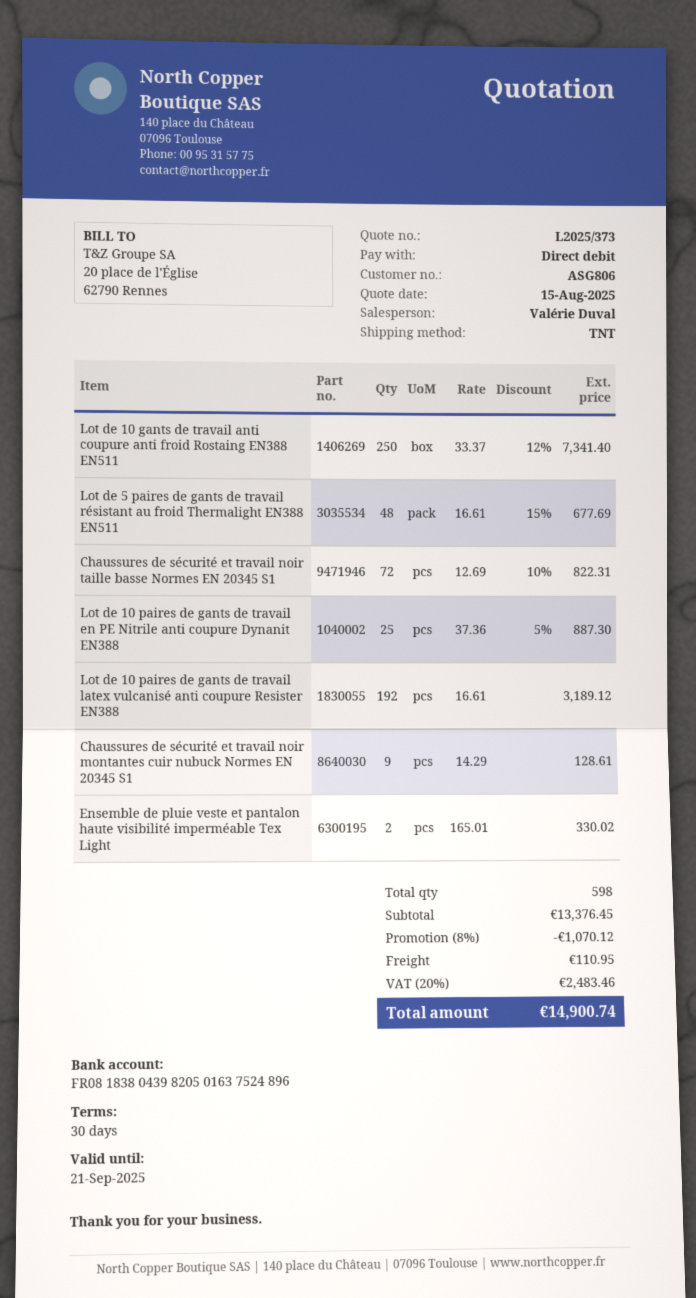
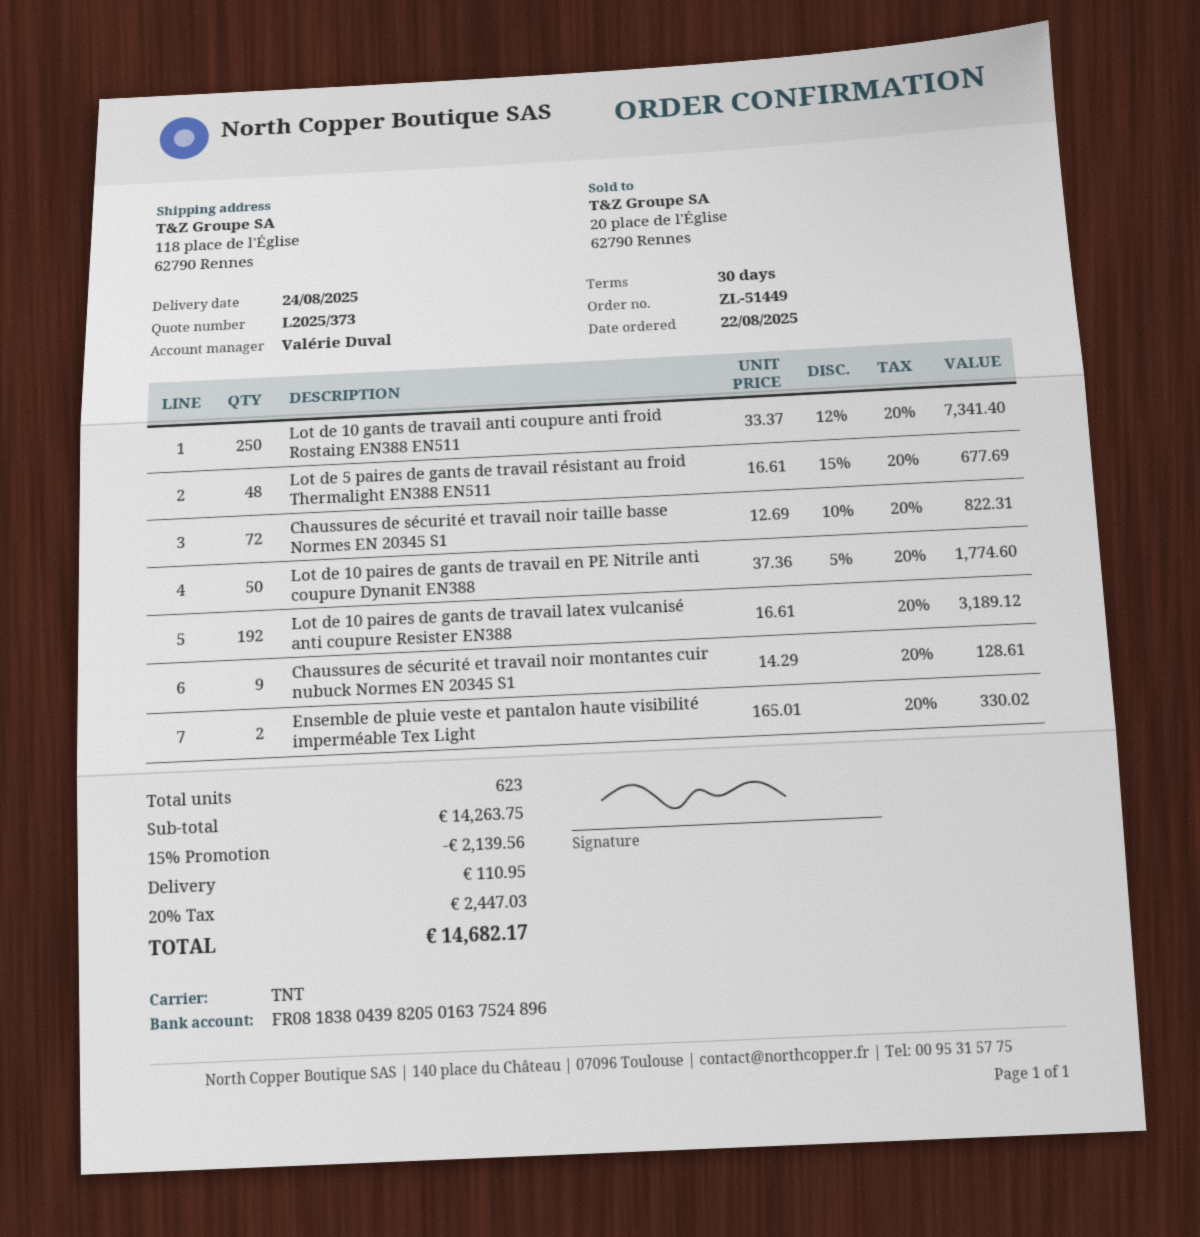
Lot de 10 paires de gants de travail en PE Nitrile anti coupure Dynanit EN388: 25 x 37.36 - 5% = 887.30 -> 50 x 37.36 - 5% = 1774.60
total quantity: 598 -> 623
subtotal: 13376.45 -> 14263.75
discount: 8% = 1070.12 -> 15% = 2139.56
tax: 20% = 2483.46 -> 20% = 2447.03
total: 14900.74 -> 14682.17

